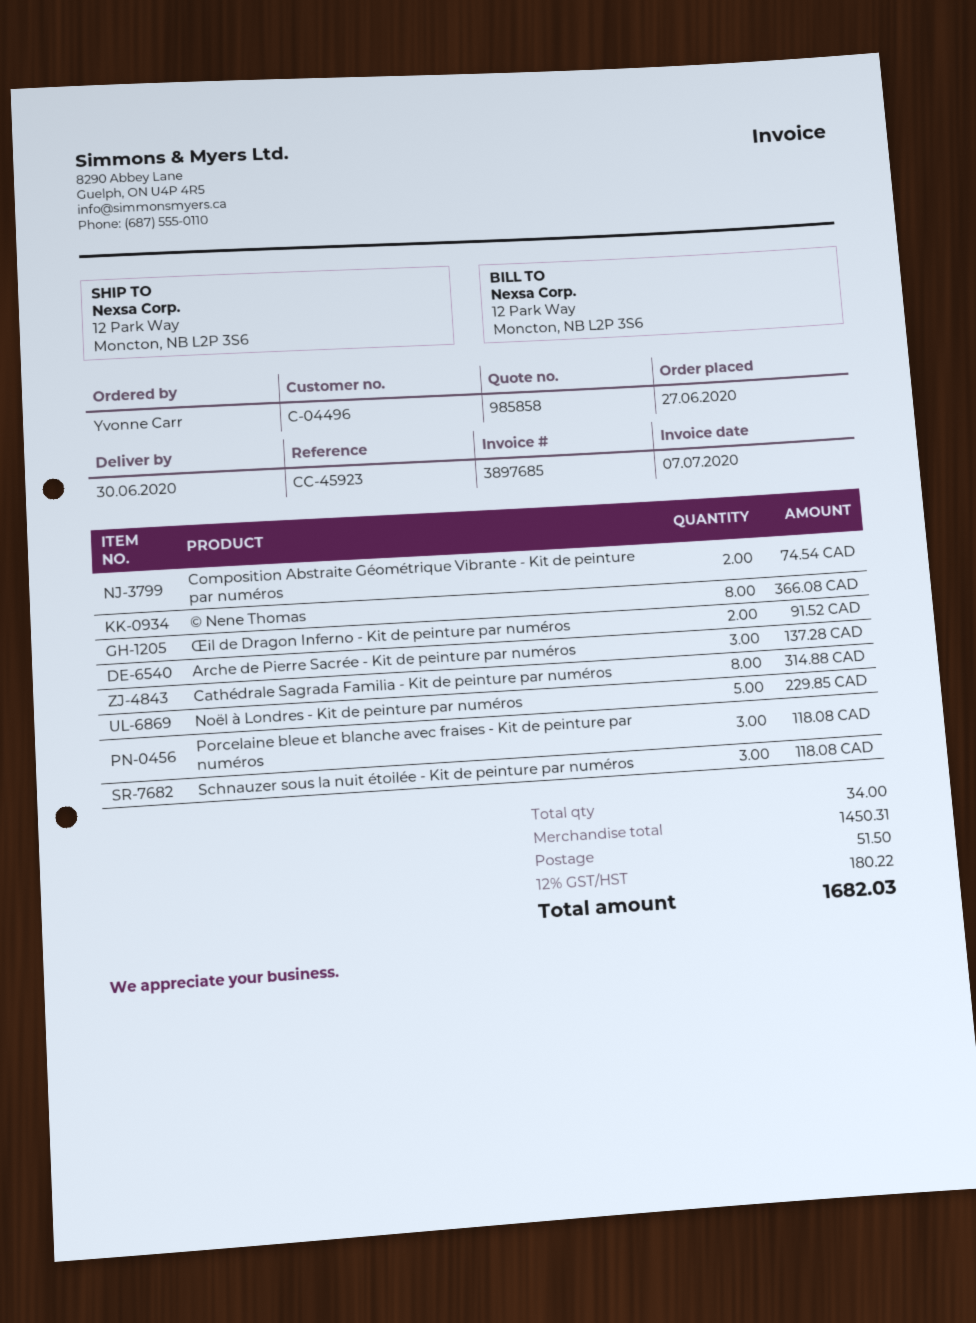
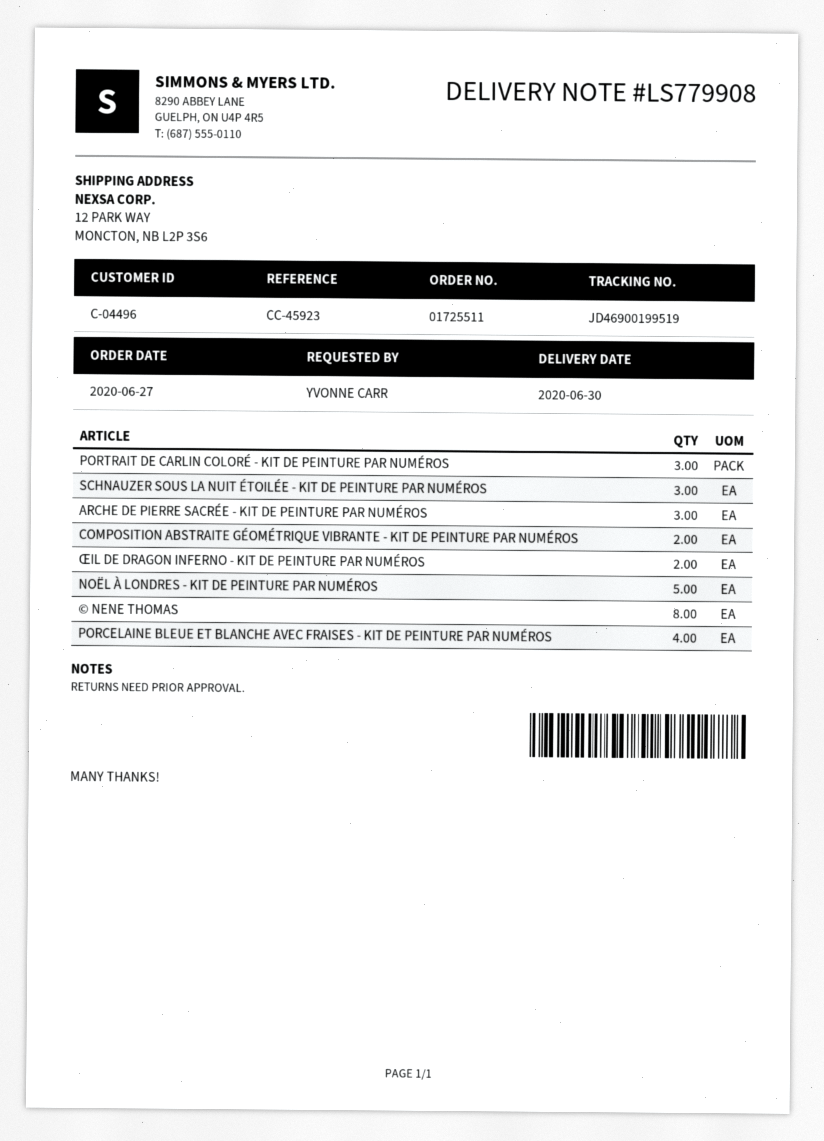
Cathédrale Sagrada Familia - Kit de peinture par numéros: 8 -> none
Porcelaine bleue et blanche avec fraises - Kit de peinture par numéros: 3 -> 4
PORTRAIT DE CARLIN COLORÉ - KIT DE PEINTURE PAR NUMÉROS: none -> 3

